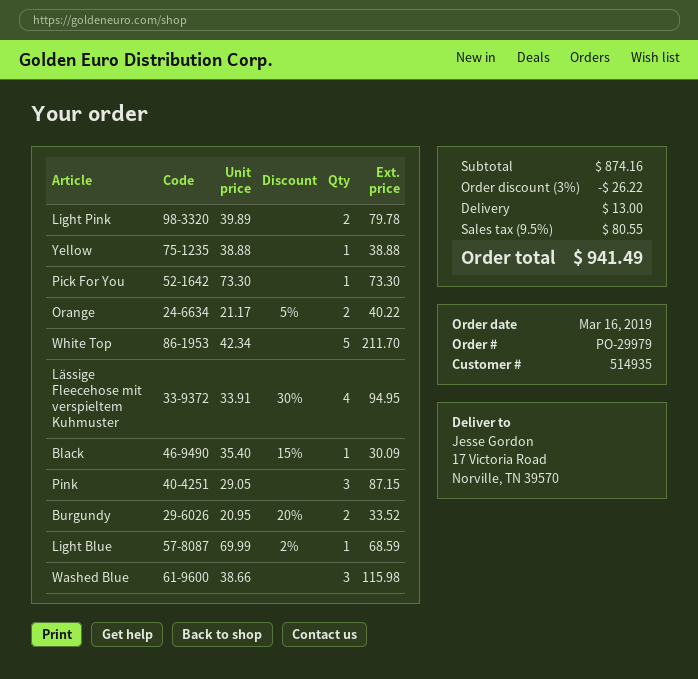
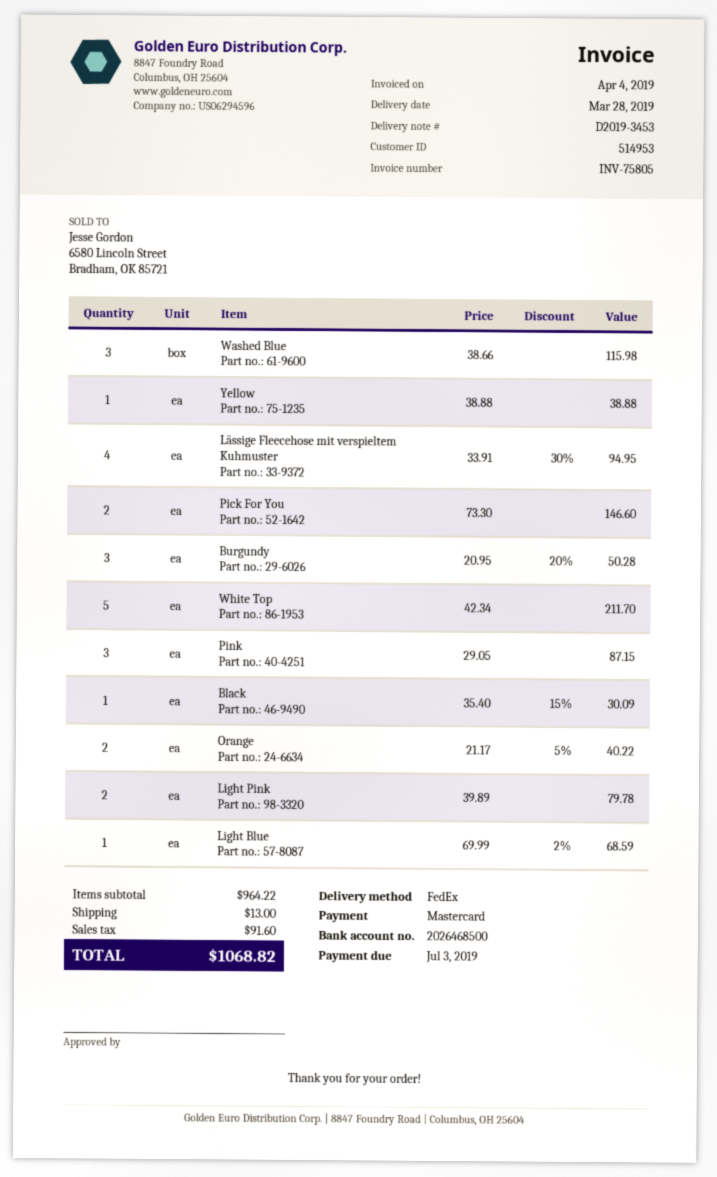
customer number: 514935 -> 514953
Pick For You: 1 x 73.30 = 73.30 -> 2 x 73.30 = 146.60
Burgundy: 2 x 20.95 - 20% = 33.52 -> 3 x 20.95 - 20% = 50.28
subtotal: 874.16 -> 964.22
discount: 3% = 26.22 -> none
tax: 80.55 -> 91.60
total: 941.49 -> 1068.82

